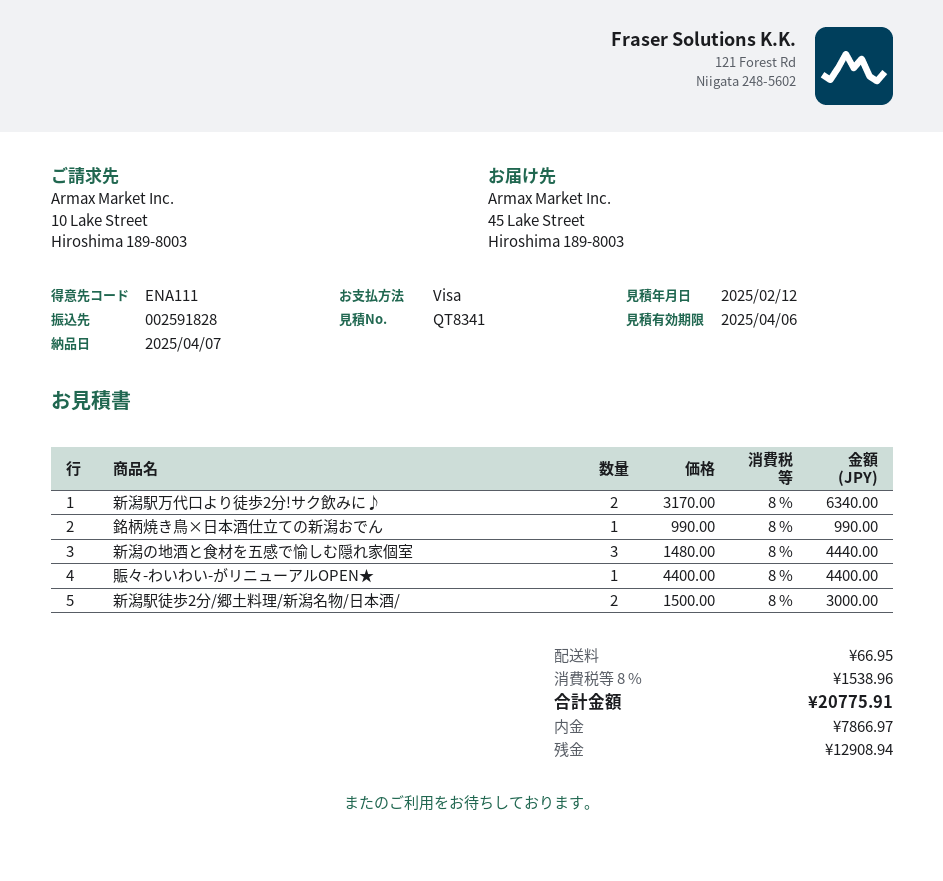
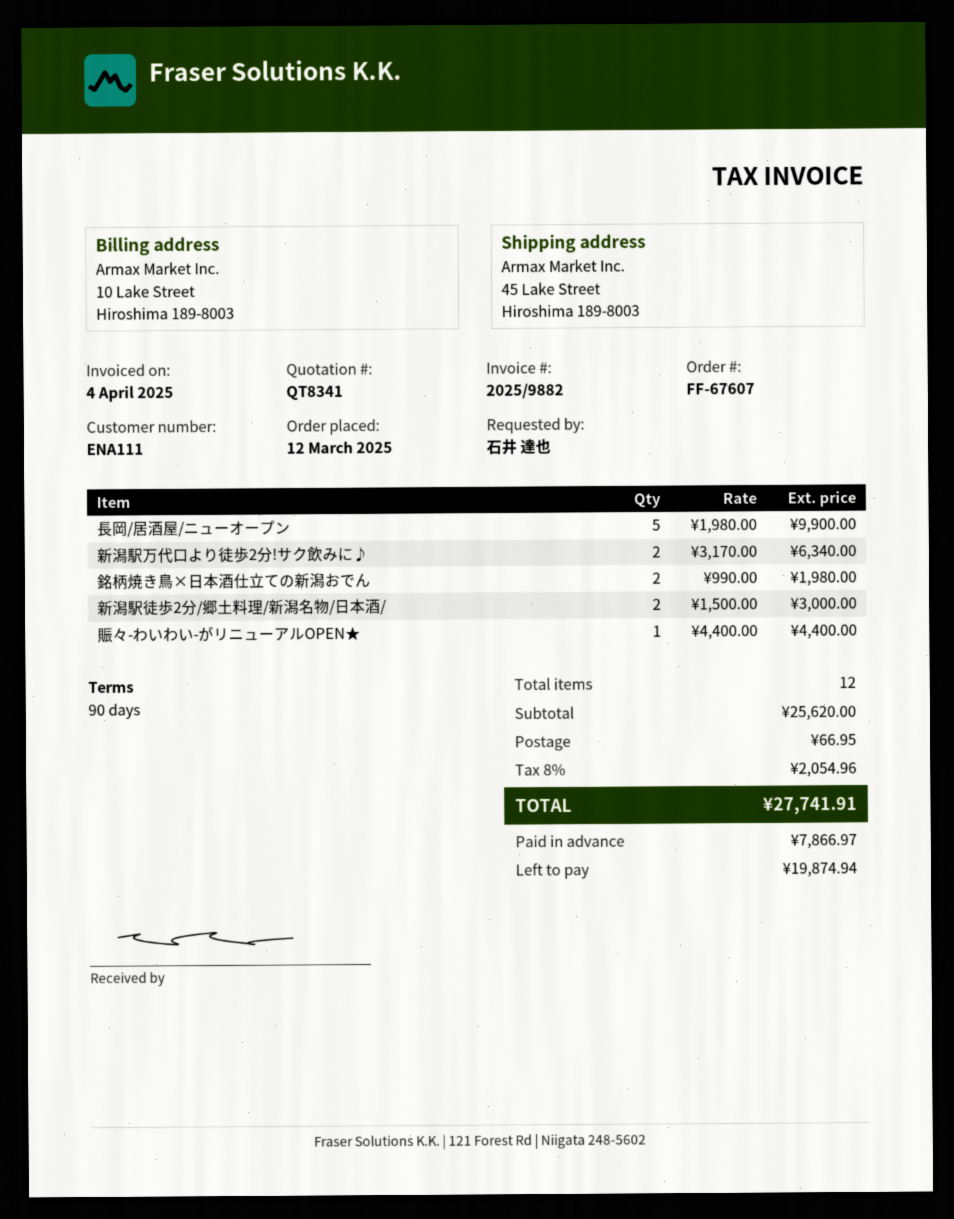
銘柄焼き鳥×日本酒仕立ての新潟おでん: 1 x 990.00 = 990.00 -> 2 x 990.00 = 1980.00
新潟の地酒と食材を五感で愉しむ隠れ家個室: 3 x 1480.00 = 4440.00 -> none
長岡/居酒屋/ニューオープン: none -> 5 x 1980.00 = 9900.00
tax: 8% = 1538.96 -> 8% = 2054.96
total: 20775.91 -> 27741.91
balance: 12908.94 -> 19874.94

